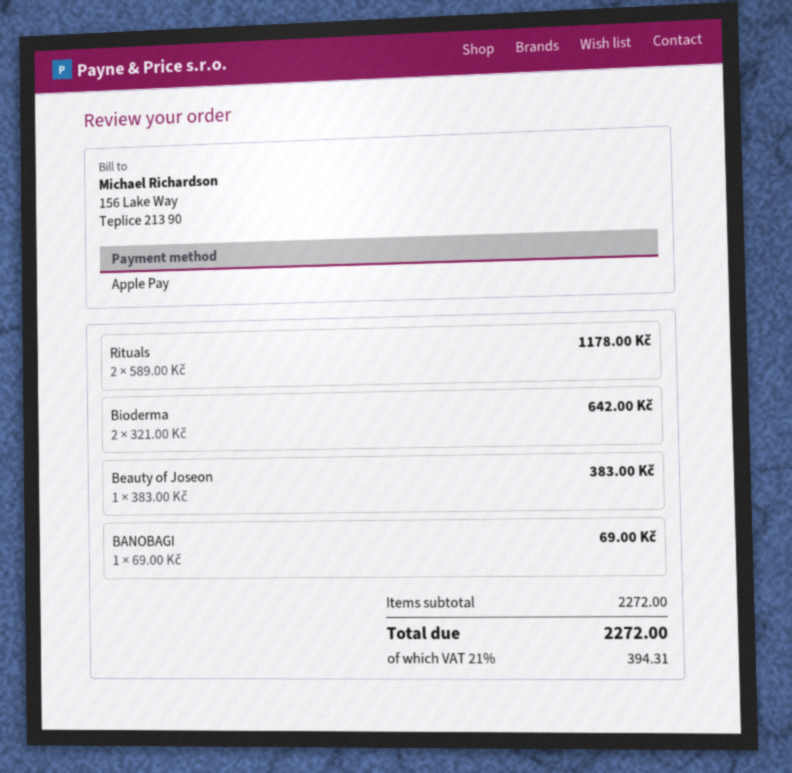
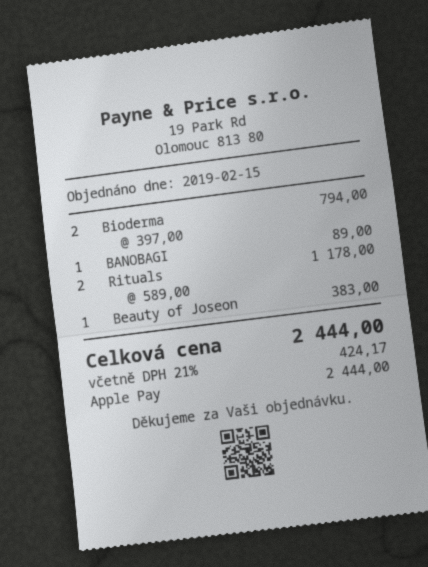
Bioderma: 2 x 321.00 = 642.00 -> 2 x 397.00 = 794.00
BANOBAGI: 1 x 69.00 = 69.00 -> 1 x 89.00 = 89.00
tax: 21% = 394.31 -> 21% = 424.17
total: 2272.00 -> 2444.00

